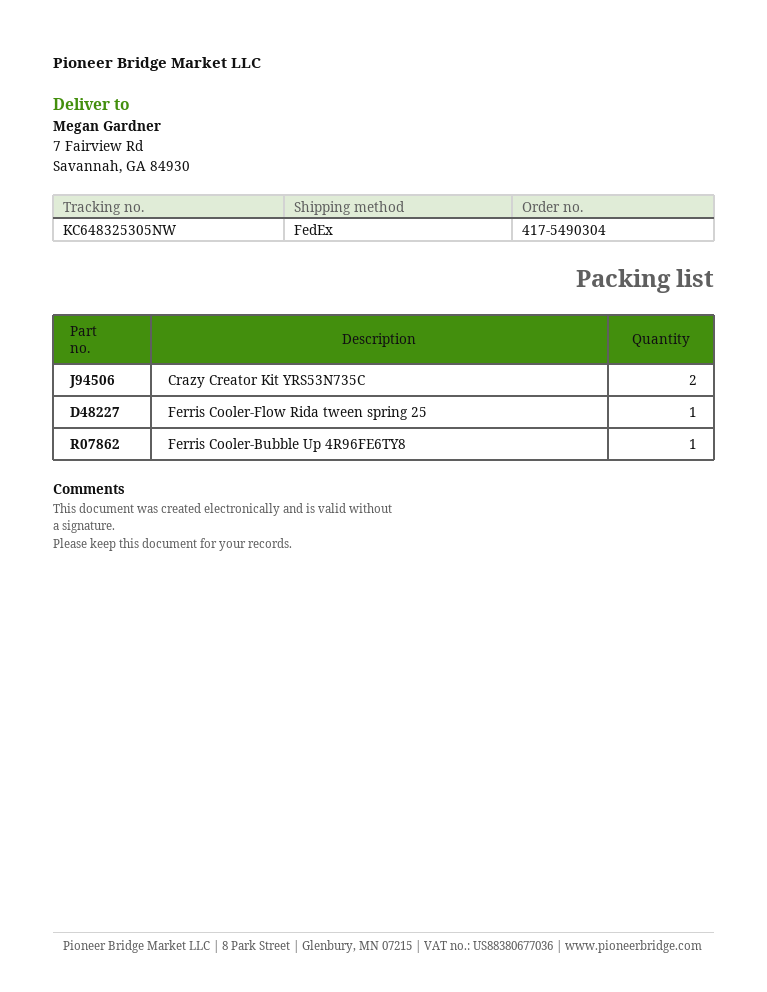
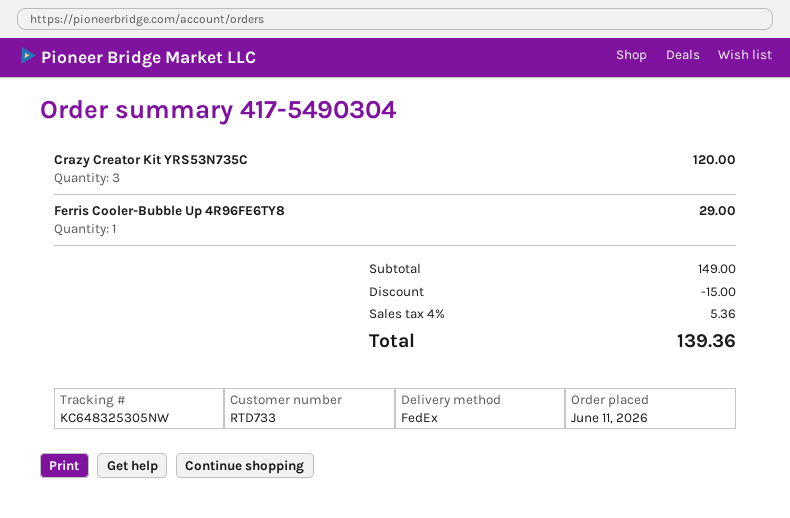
Crazy Creator Kit YRS53N735C: 2 -> 3
Ferris Cooler-Flow Rida tween spring 25: 1 -> none

